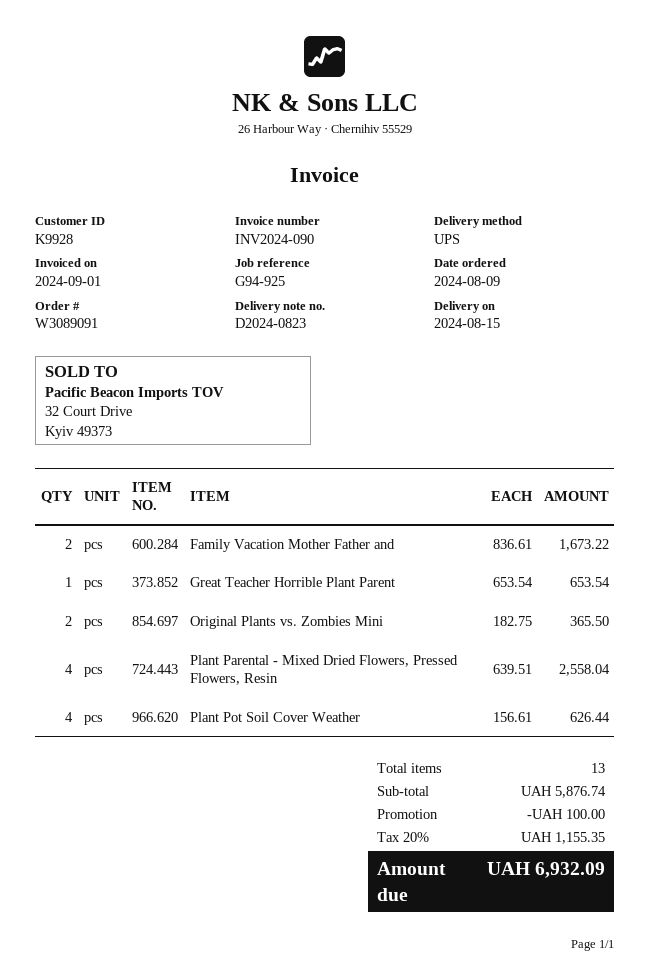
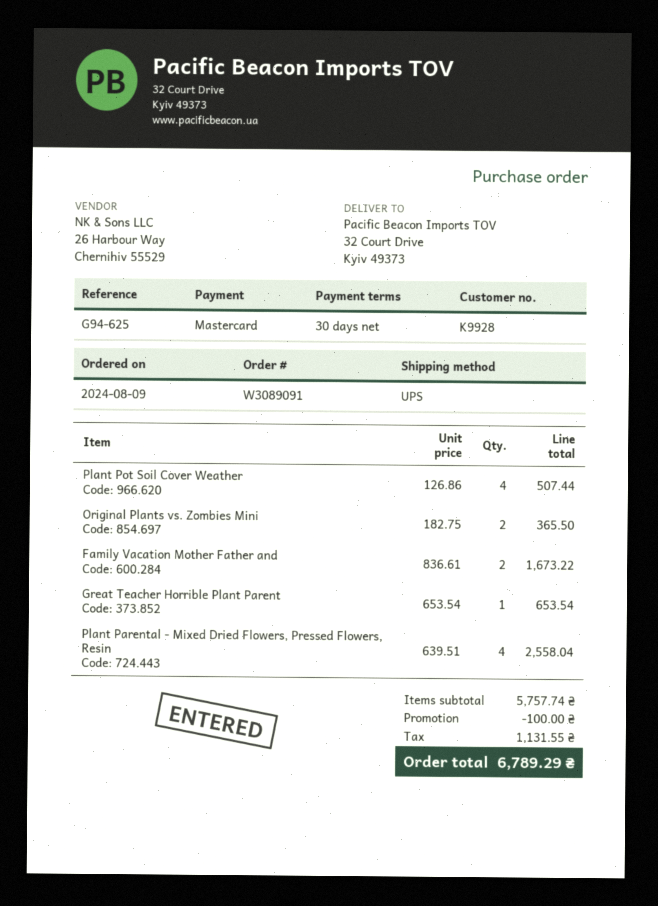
reference: G94-925 -> G94-625
Plant Pot Soil Cover Weather: 4 x 156.61 = 626.44 -> 4 x 126.86 = 507.44
subtotal: 5876.74 -> 5757.74
tax: 1155.35 -> 1131.55
total: 6932.09 -> 6789.29

